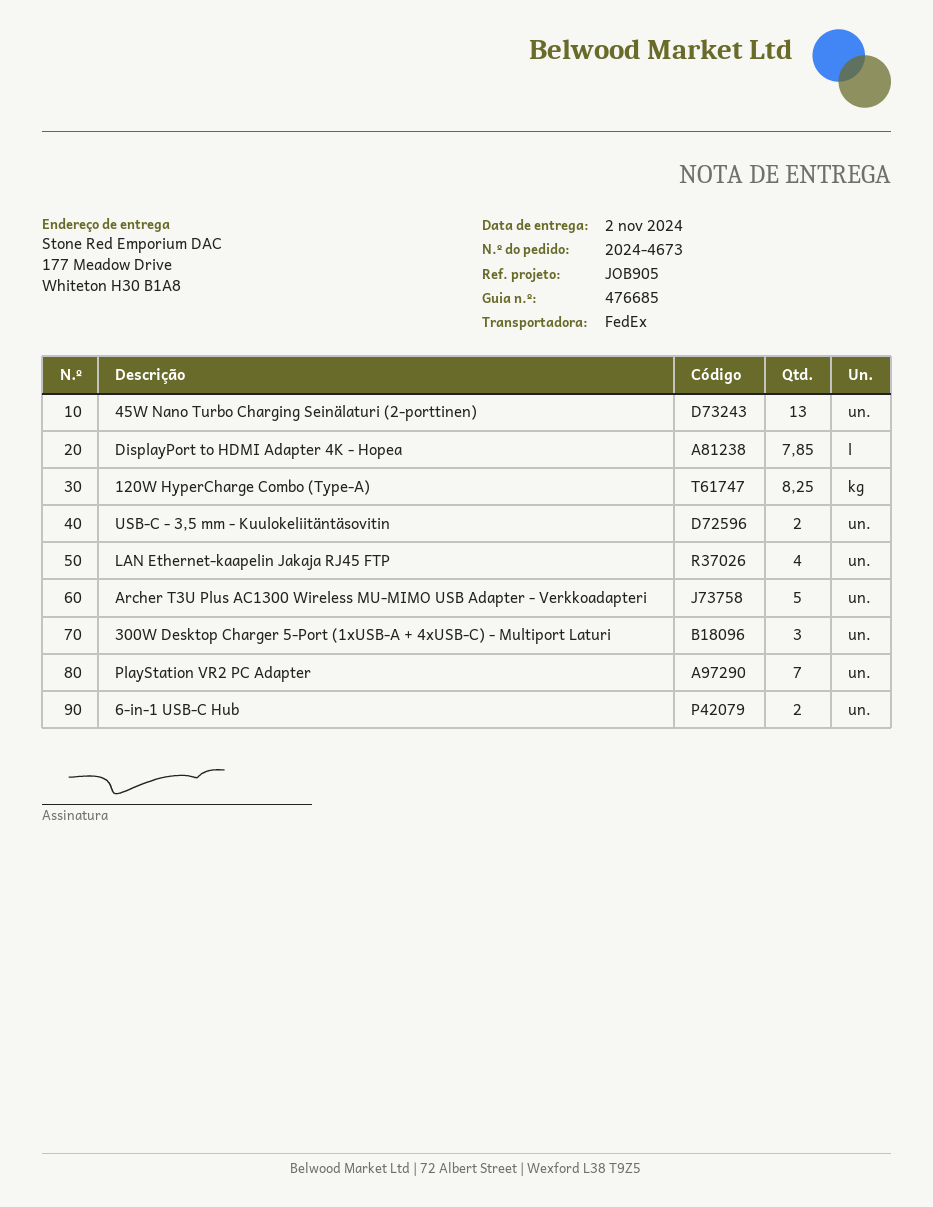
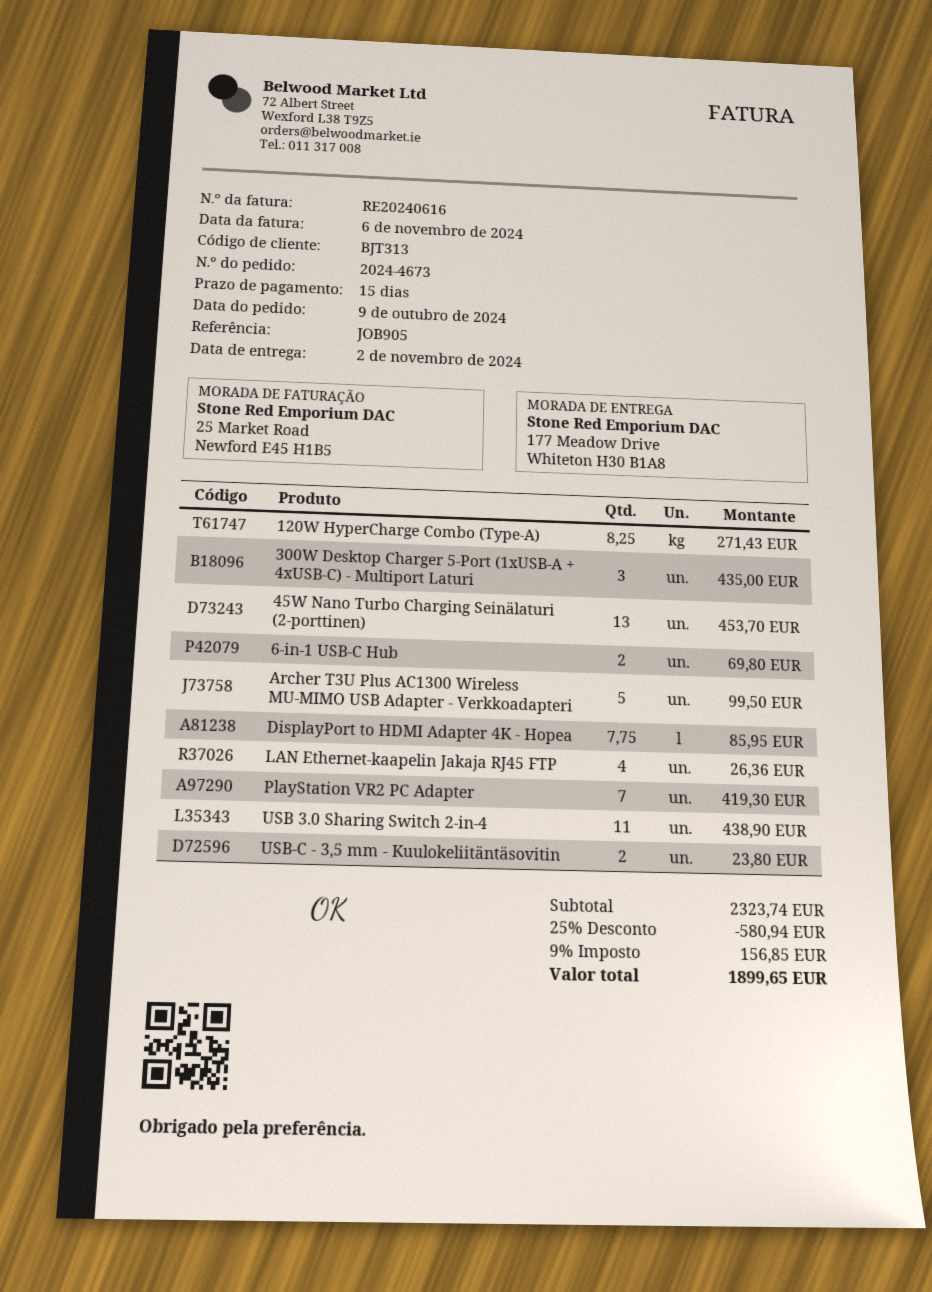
DisplayPort to HDMI Adapter 4K - Hopea: 7.85 -> 7.75
USB 3.0 Sharing Switch 2-in-4: none -> 11

